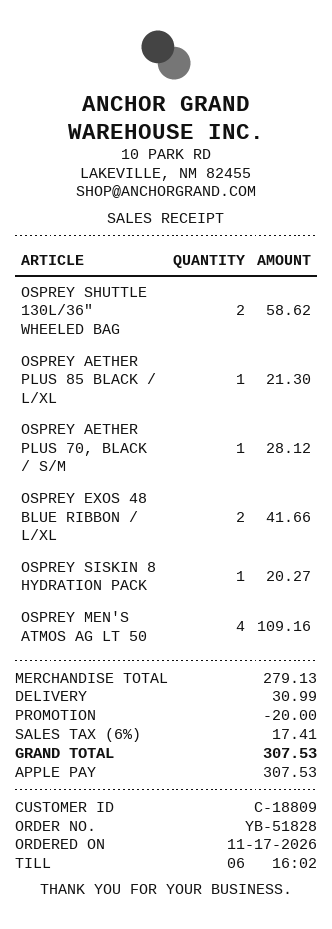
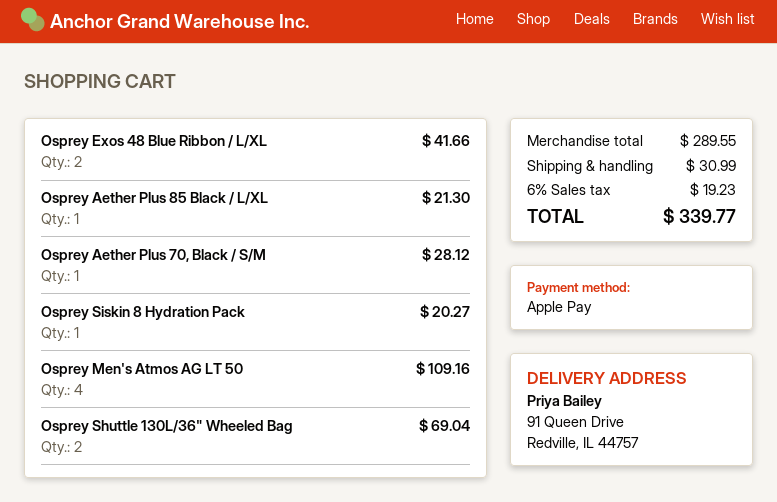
OSPREY SHUTTLE 130L/36" WHEELED BAG: 2 for 58.62 -> 2 for 69.04
subtotal: 279.13 -> 289.55
discount: 20.00 -> none
tax: 6% = 17.41 -> 6% = 19.23
total: 307.53 -> 339.77

